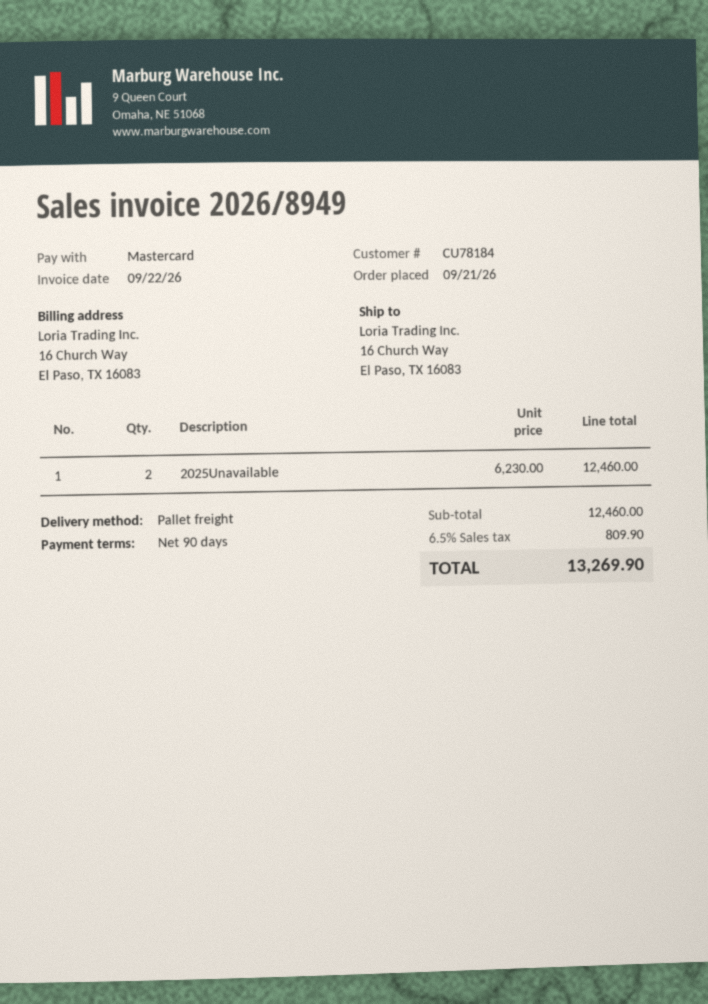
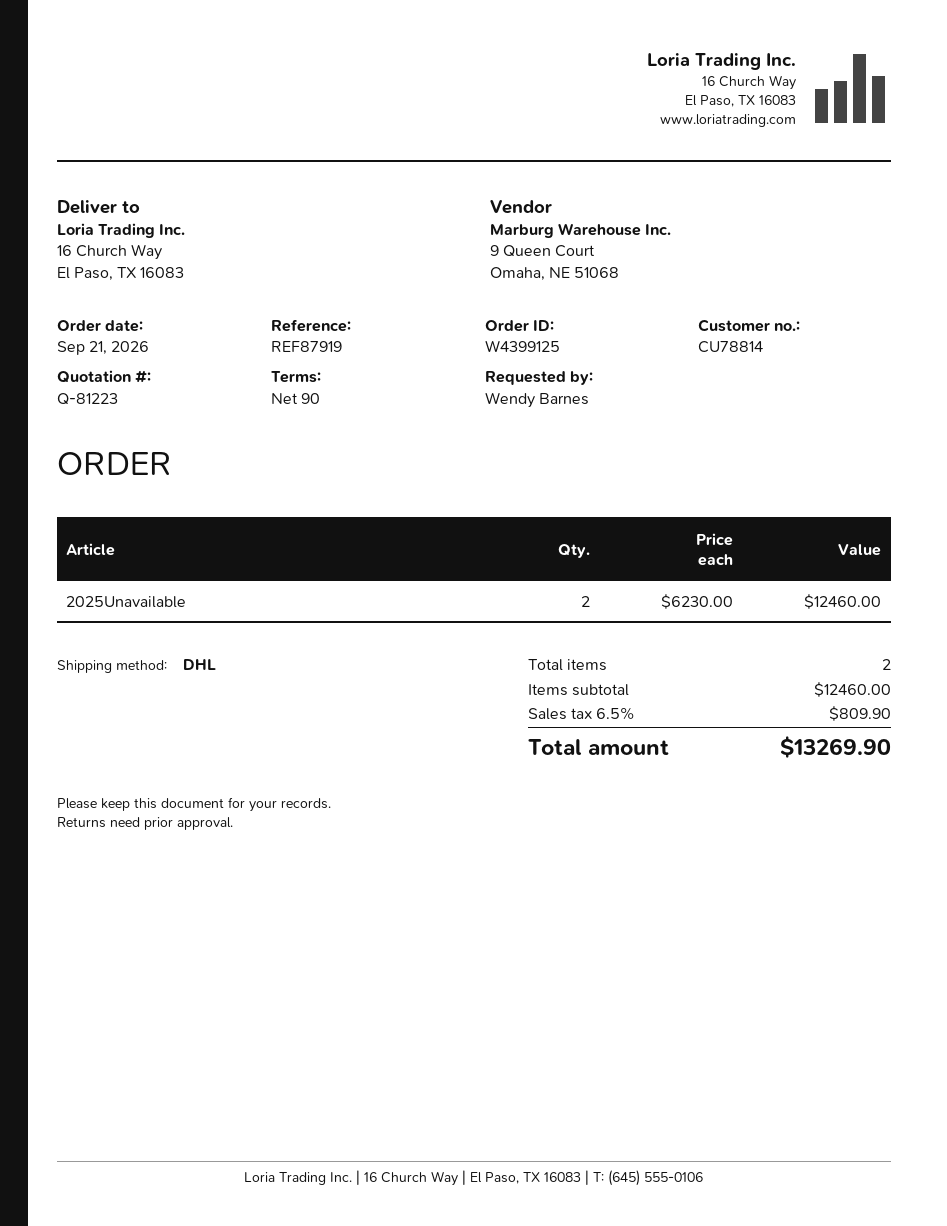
customer number: CU78184 -> CU78814
shipping method: pallet freight -> DHL

